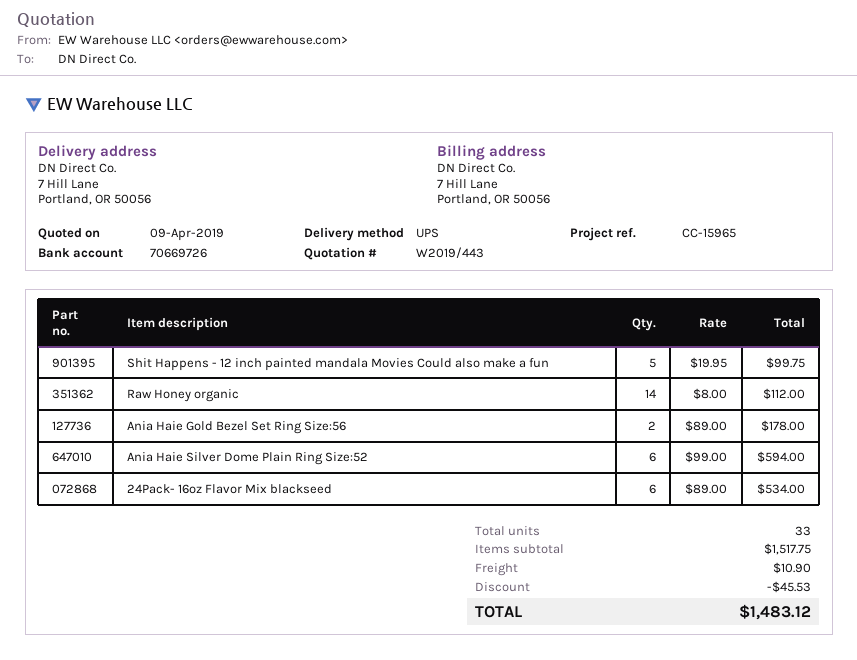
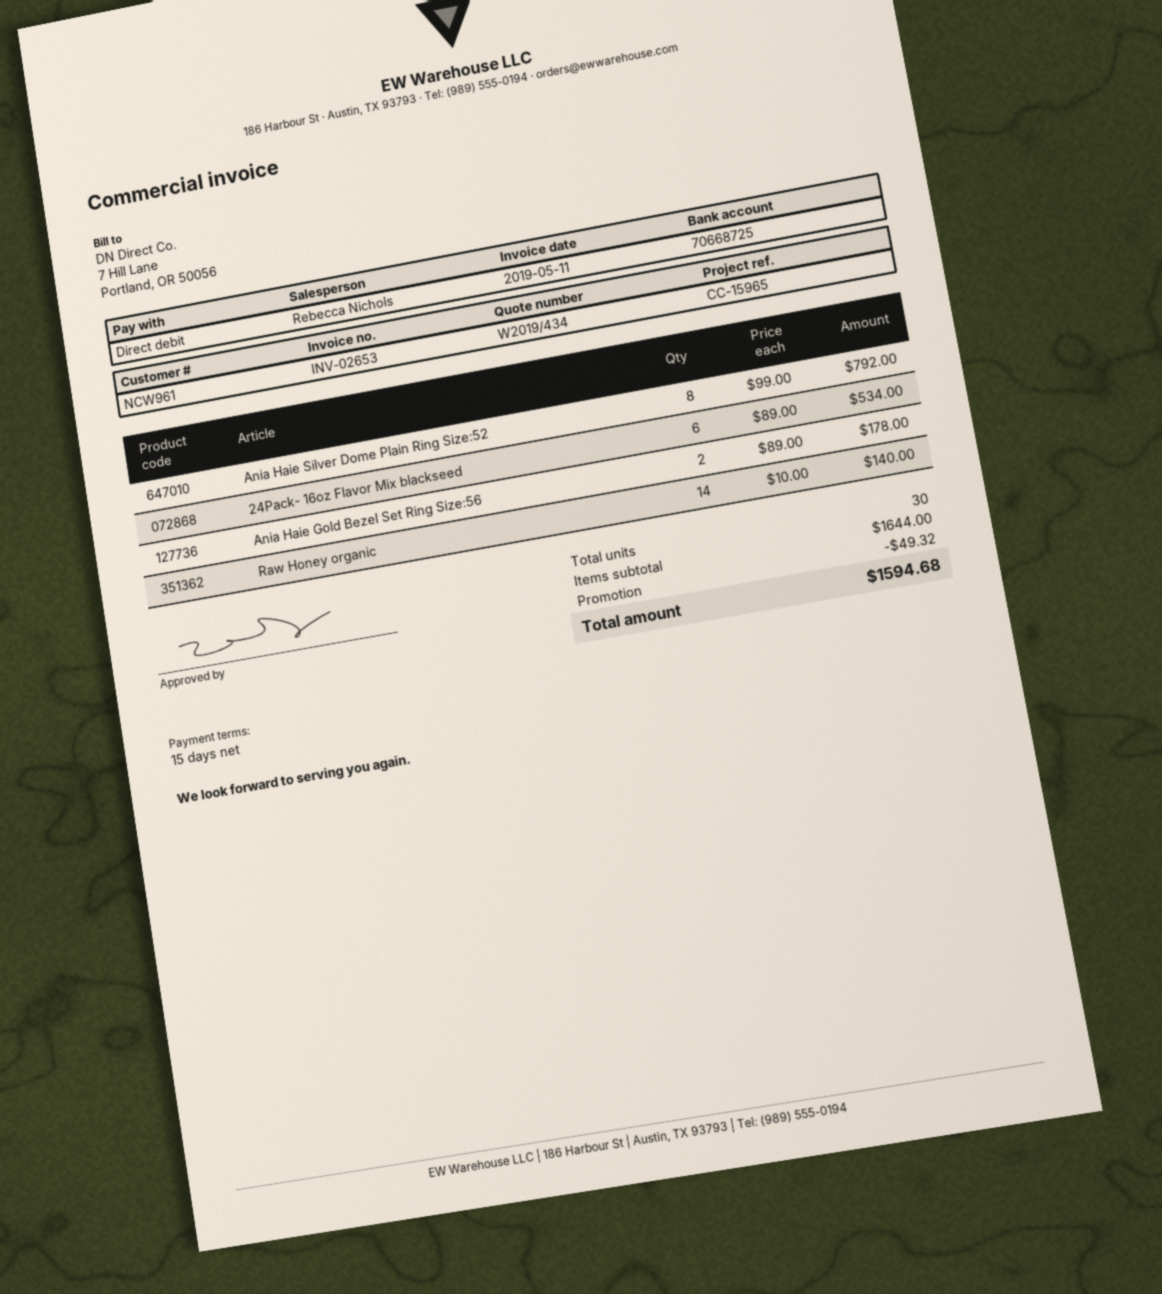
quote number: W2019/443 -> W2019/434
bank account: 70669726 -> 70668725
Shit Happens - 12 inch painted mandala Movies Could also make a fun: 5 x 19.95 = 99.75 -> none
Raw Honey organic: 14 x 8.00 = 112.00 -> 14 x 10.00 = 140.00
Ania Haie Silver Dome Plain Ring Size:52: 6 x 99.00 = 594.00 -> 8 x 99.00 = 792.00
total quantity: 33 -> 30
subtotal: 1517.75 -> 1644.00
discount: 45.53 -> 49.32
shipping: 10.90 -> none
total: 1483.12 -> 1594.68

